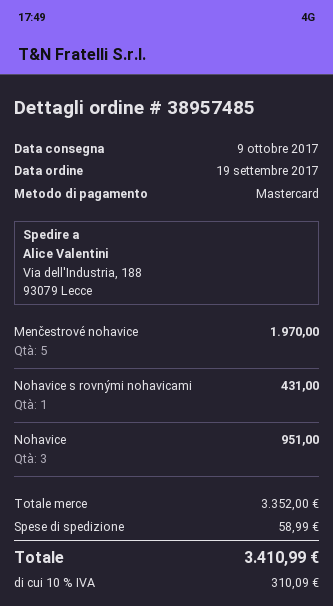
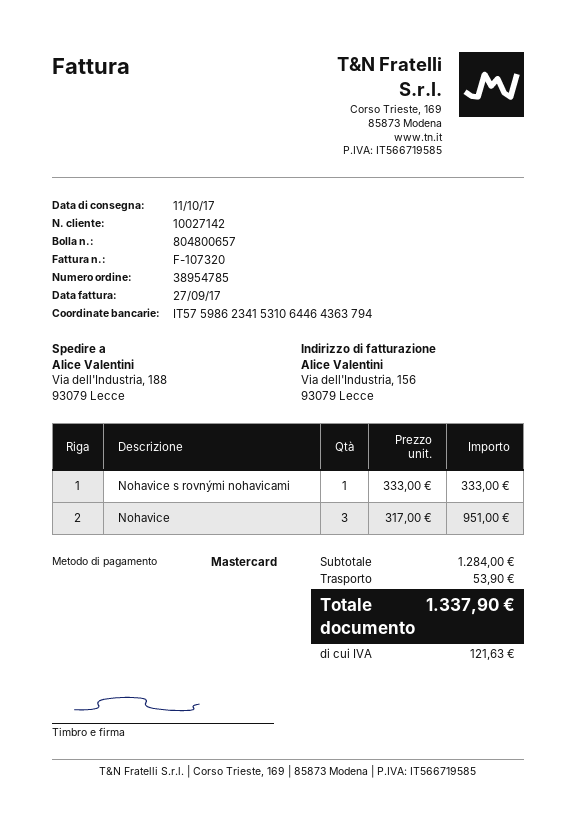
order number: 38957485 -> 38954785
delivery date: 2017-10-09 -> 2017-10-11
Menčestrové nohavice: 5 for 1970.00 -> none
Nohavice s rovnými nohavicami: 1 for 431.00 -> 1 for 333.00
subtotal: 3352.00 -> 1284.00
shipping: 58.99 -> 53.90
tax: 310.09 -> 121.63
total: 3410.99 -> 1337.90

